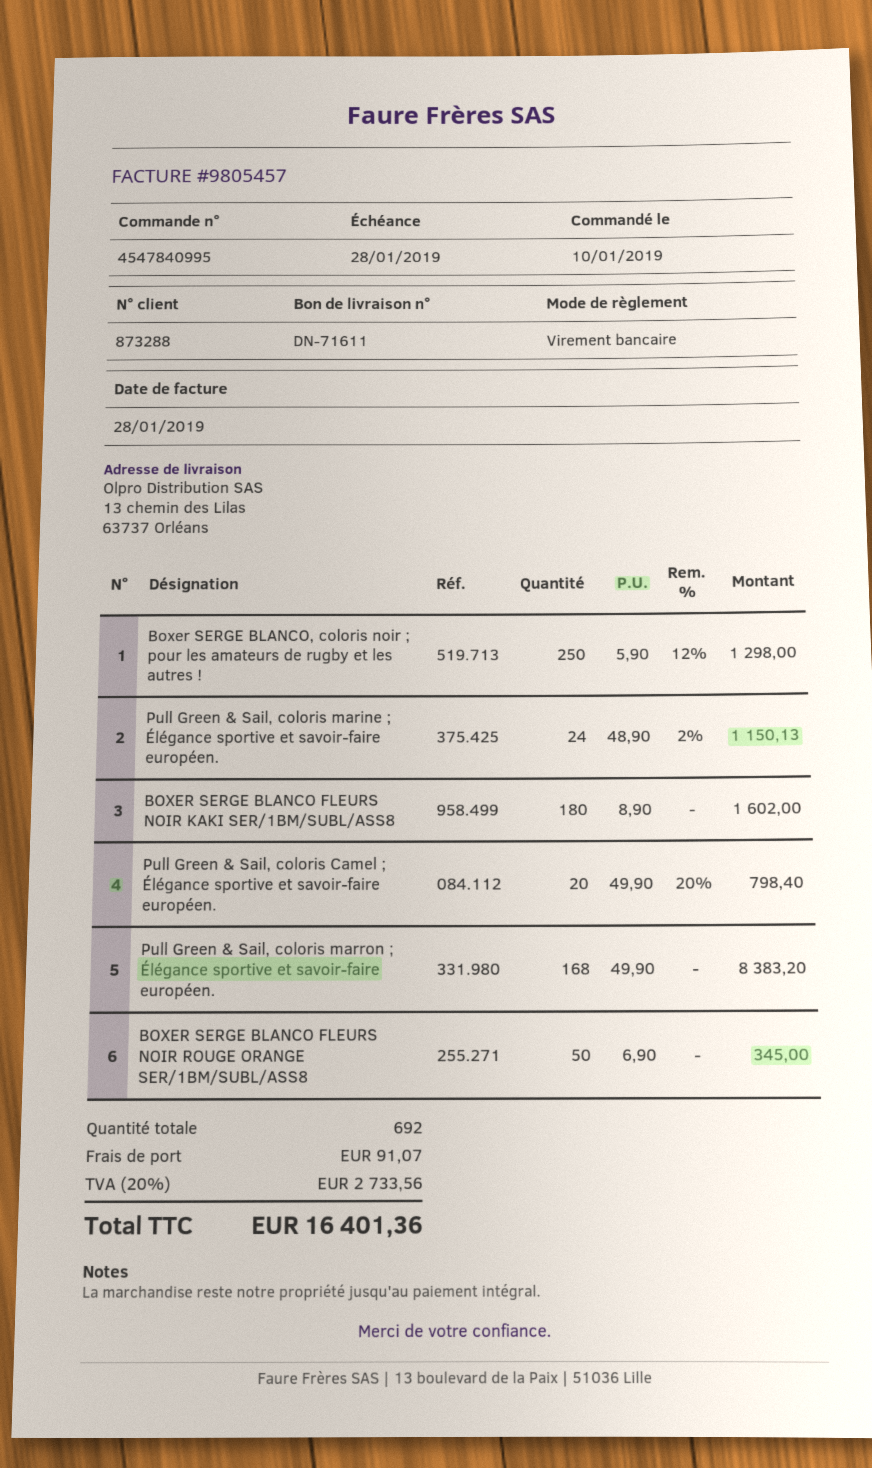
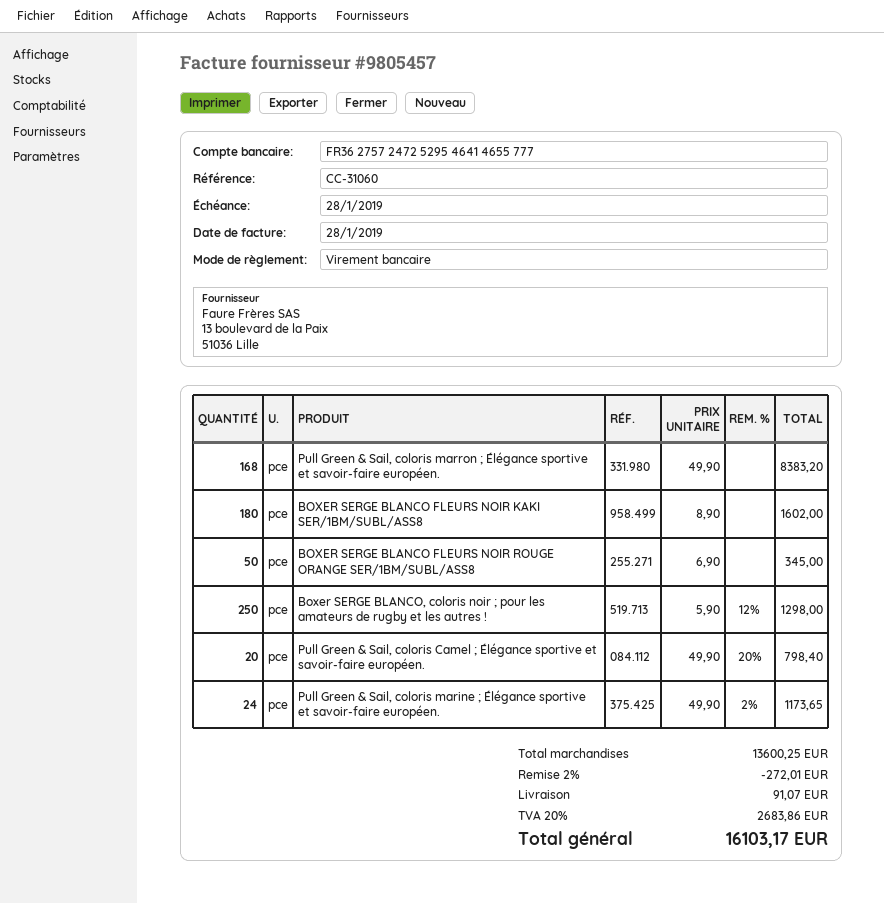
Pull Green & Sail, coloris marine ; Élégance sportive et savoir-faire européen.: 24 x 48.90 - 2% = 1150.13 -> 24 x 49.90 - 2% = 1173.65
discount: none -> 2% = 272.01
tax: 20% = 2733.56 -> 20% = 2683.86
total: 16401.36 -> 16103.17

